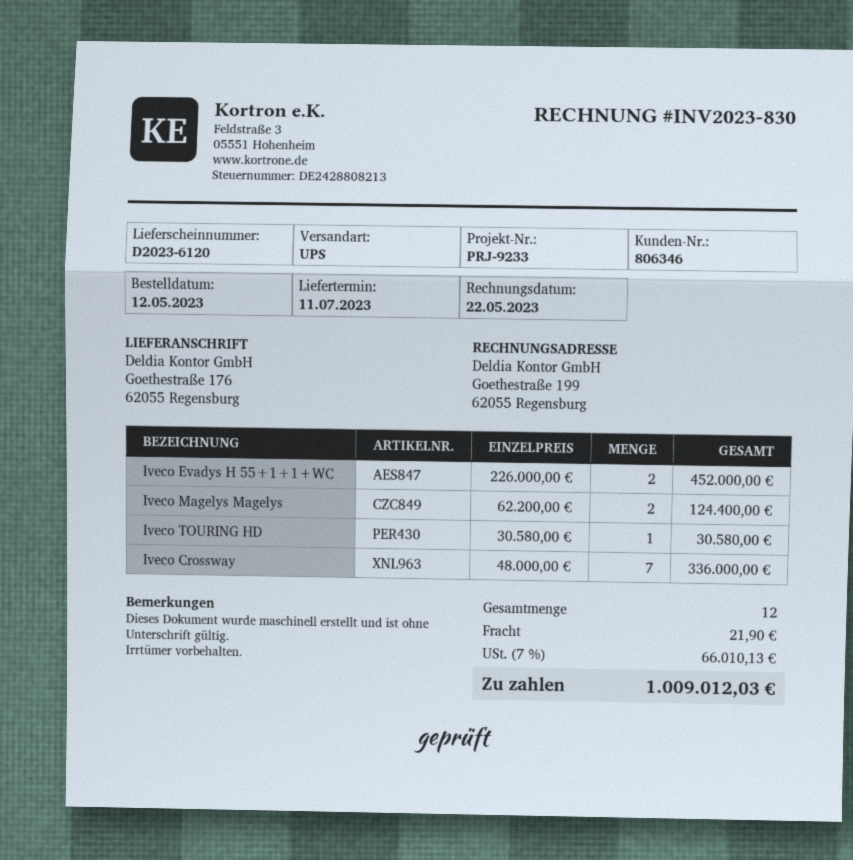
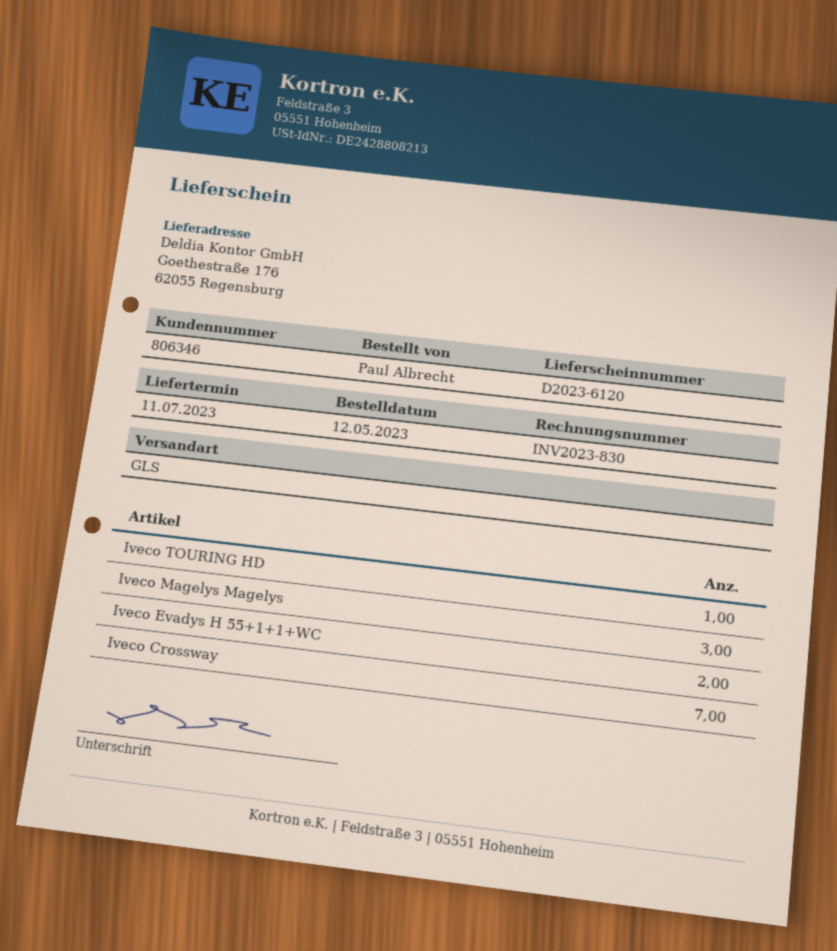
shipping method: UPS -> GLS
Iveco Magelys Magelys: 2 -> 3

